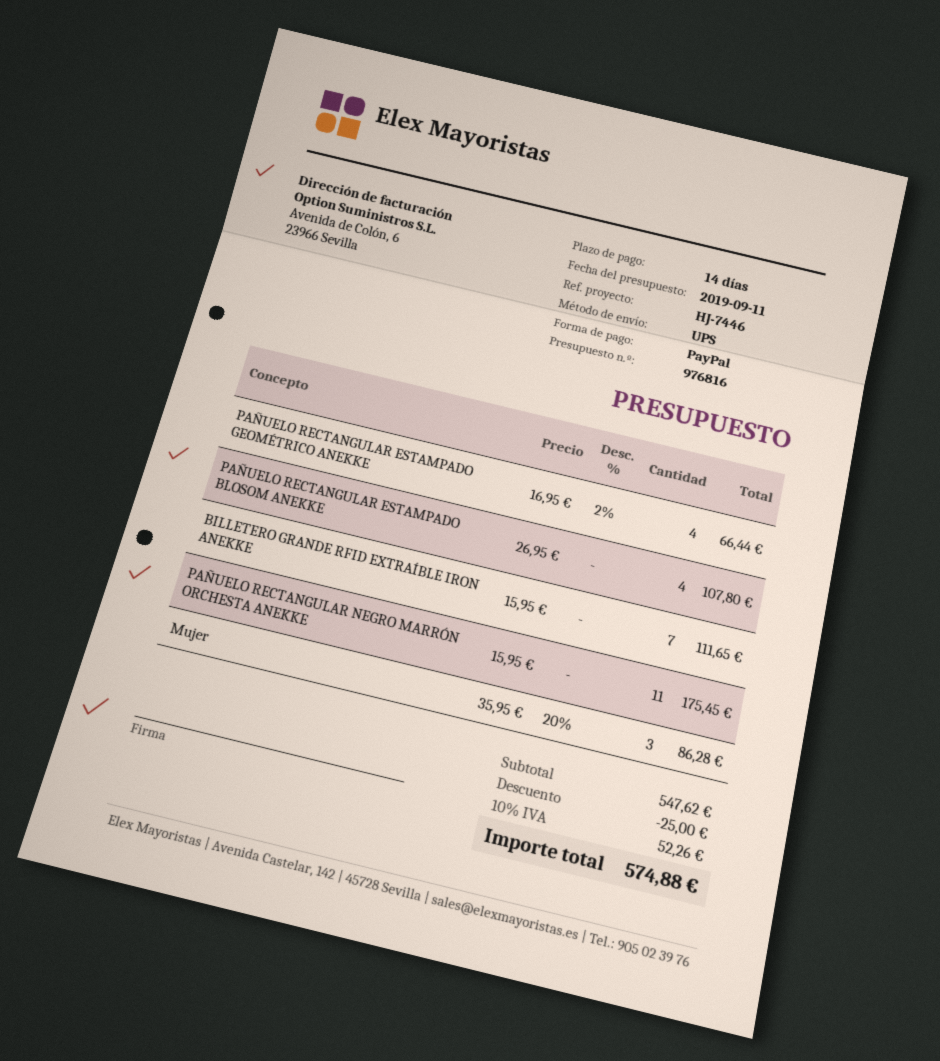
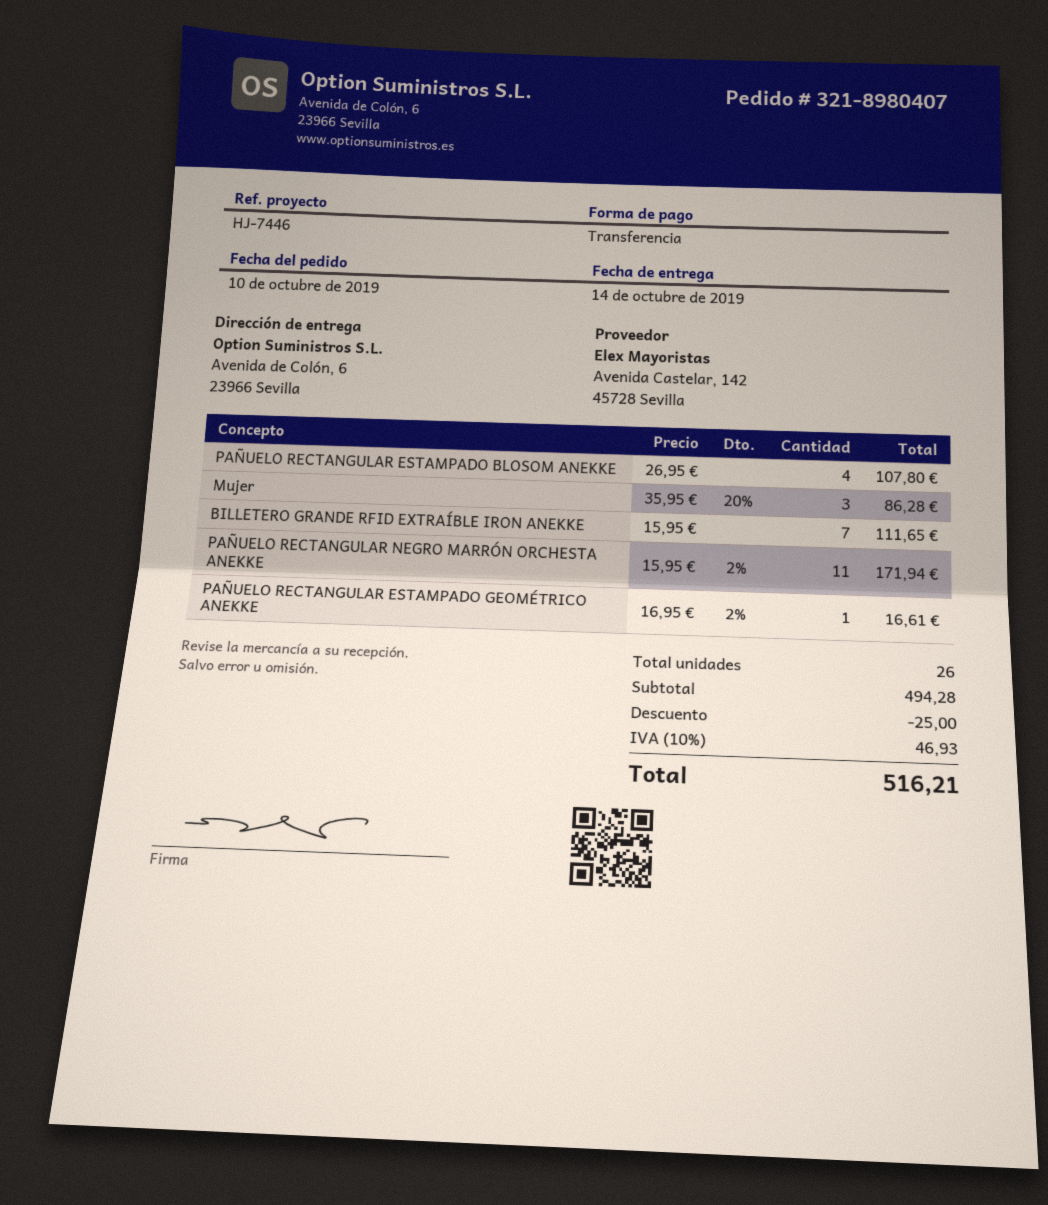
payment method: PayPal -> bank transfer
PAÑUELO RECTANGULAR ESTAMPADO GEOMÉTRICO ANEKKE: 4 x 16.95 - 2% = 66.44 -> 1 x 16.95 - 2% = 16.61
PAÑUELO RECTANGULAR NEGRO MARRÓN ORCHESTA ANEKKE: 11 x 15.95 = 175.45 -> 11 x 15.95 - 2% = 171.94
subtotal: 547.62 -> 494.28
tax: 10% = 52.26 -> 10% = 46.93
total: 574.88 -> 516.21

